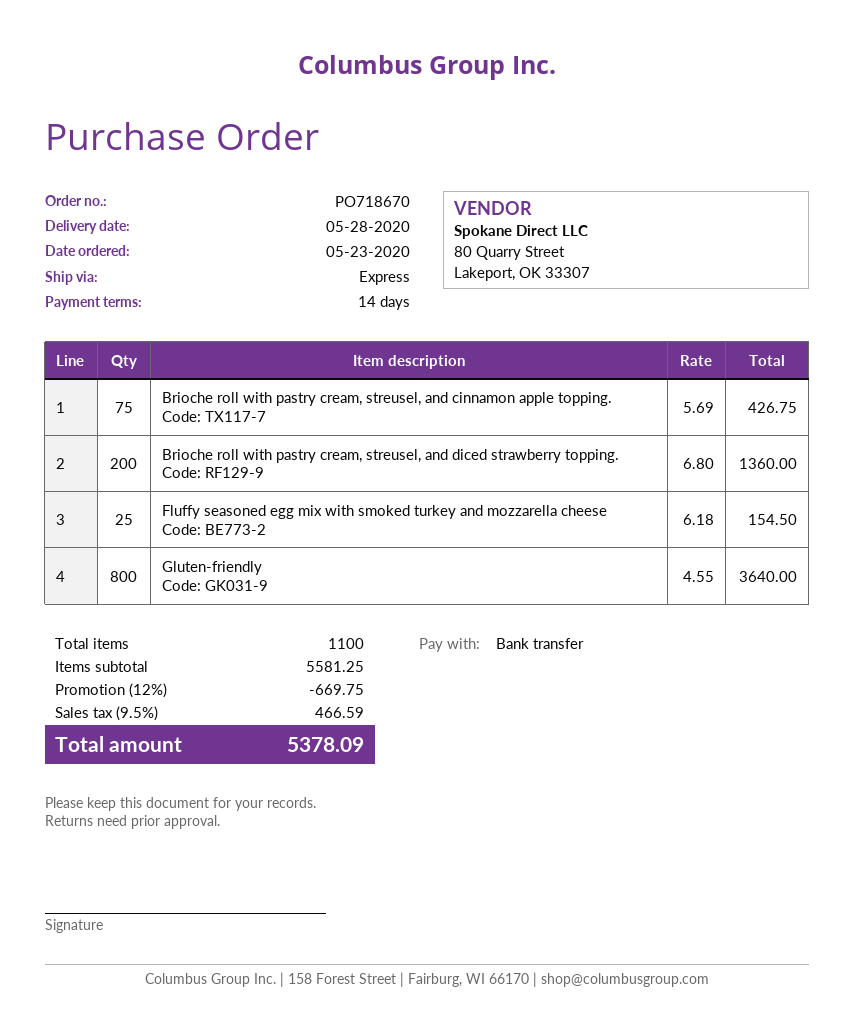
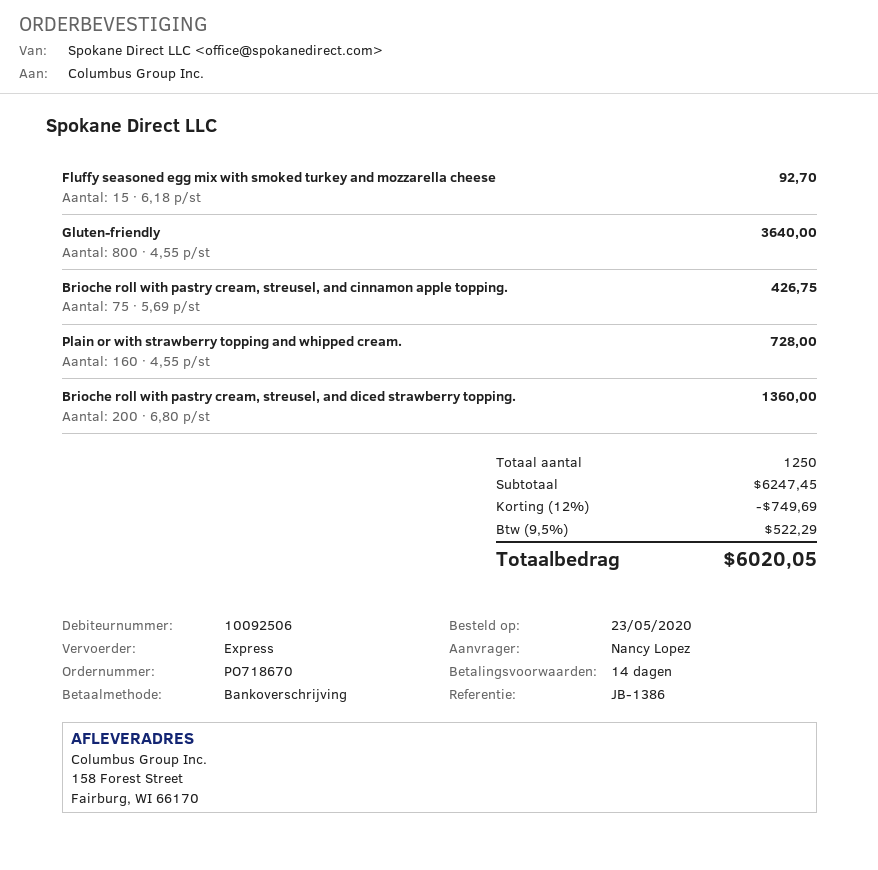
Fluffy seasoned egg mix with smoked turkey and mozzarella cheese: 25 x 6.18 = 154.50 -> 15 x 6.18 = 92.70
Plain or with strawberry topping and whipped cream.: none -> 160 x 4.55 = 728.00
total quantity: 1100 -> 1250
subtotal: 5581.25 -> 6247.45
discount: 12% = 669.75 -> 12% = 749.69
tax: 9.5% = 466.59 -> 9.5% = 522.29
total: 5378.09 -> 6020.05

